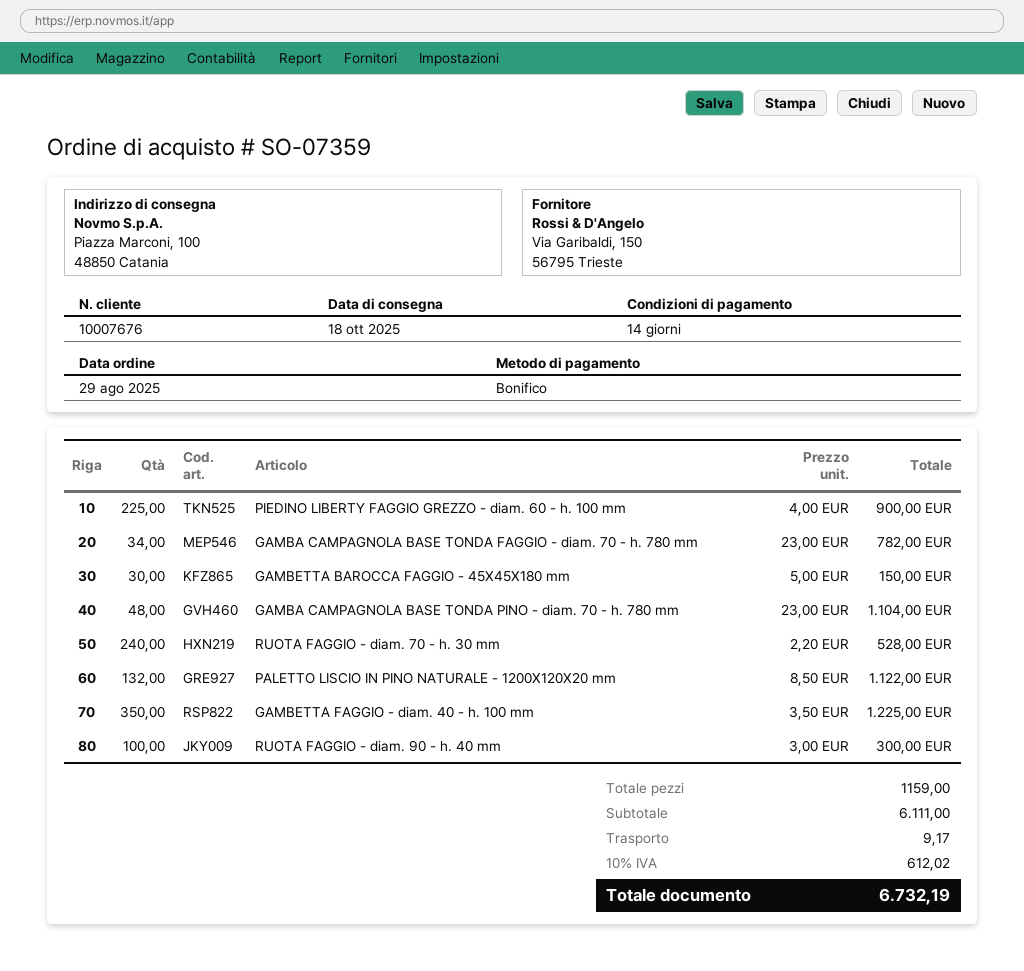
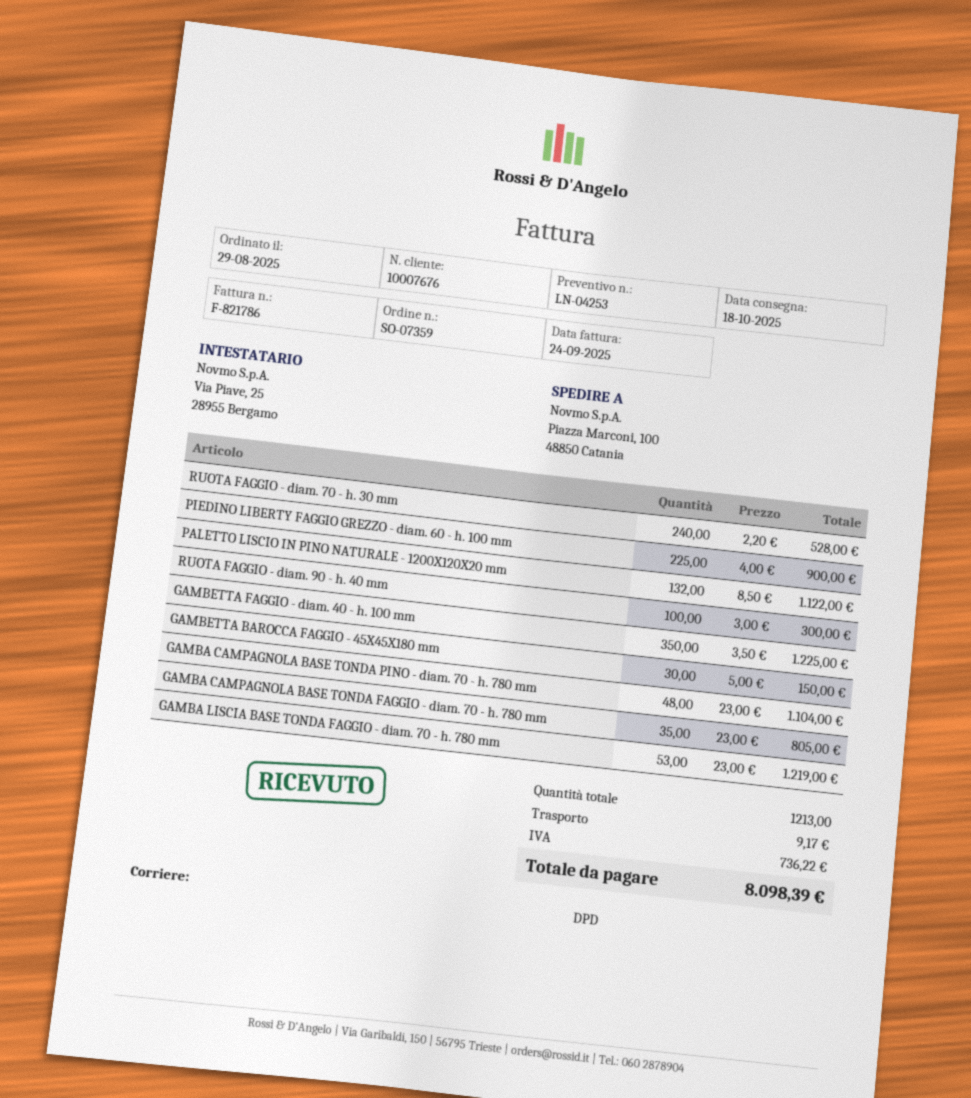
GAMBA CAMPAGNOLA BASE TONDA FAGGIO - diam. 70 - h. 780 mm: 34 x 23.00 = 782.00 -> 35 x 23.00 = 805.00
GAMBA LISCIA BASE TONDA FAGGIO - diam. 70 - h. 780 mm: none -> 53 x 23.00 = 1219.00
total quantity: 1159 -> 1213
tax: 612.02 -> 736.22
total: 6732.19 -> 8098.39

